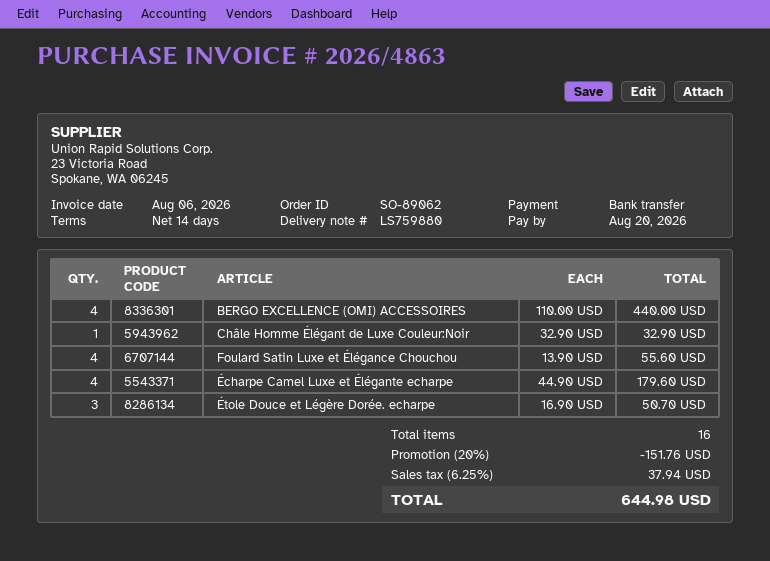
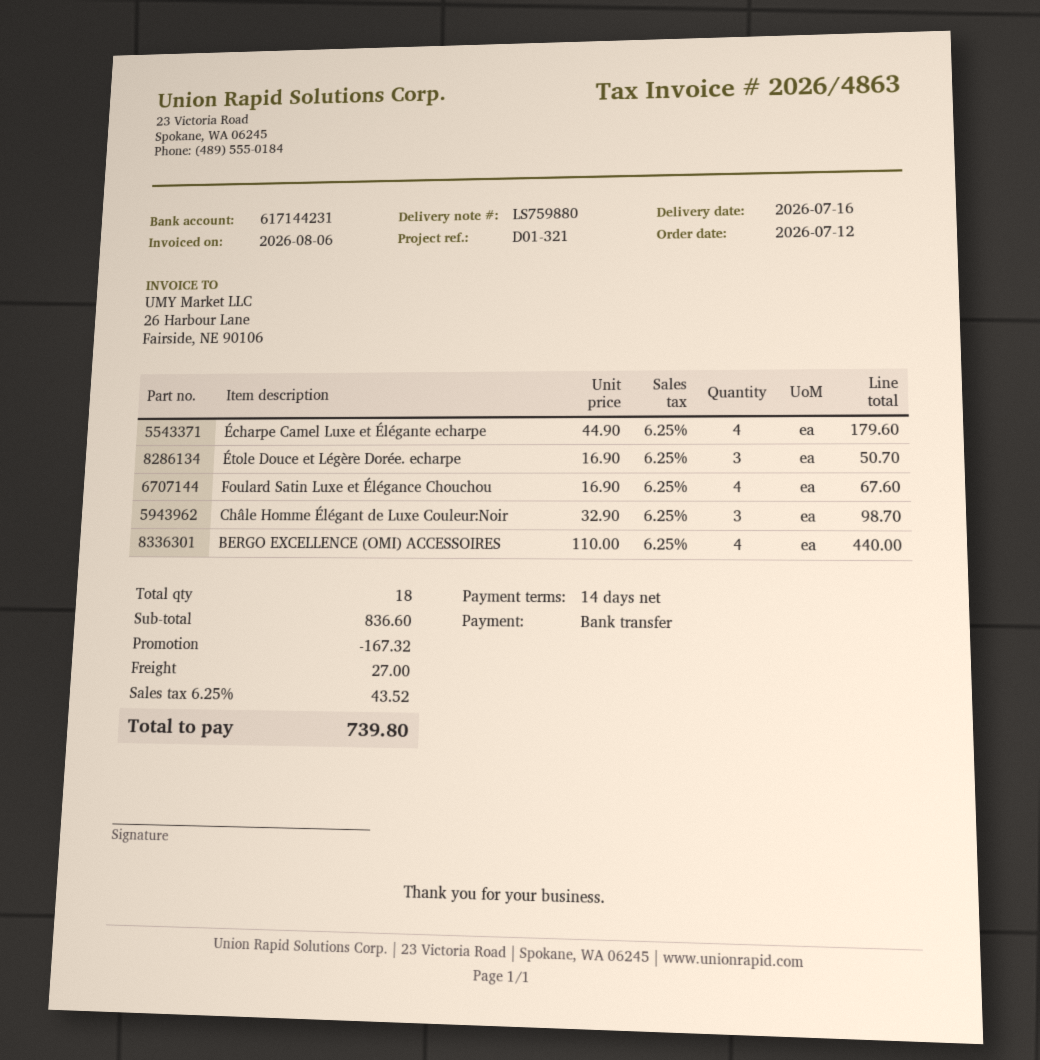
Châle Homme Élégant de Luxe Couleur:Noir: 1 x 32.90 = 32.90 -> 3 x 32.90 = 98.70
Foulard Satin Luxe et Élégance Chouchou: 4 x 13.90 = 55.60 -> 4 x 16.90 = 67.60
total quantity: 16 -> 18
discount: 151.76 -> 167.32
shipping: none -> 27.00
tax: 6.25% = 37.94 -> 6.25% = 43.52
total: 644.98 -> 739.80

